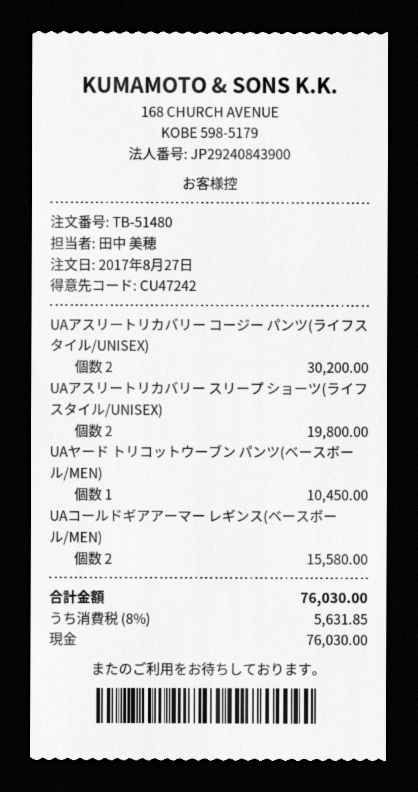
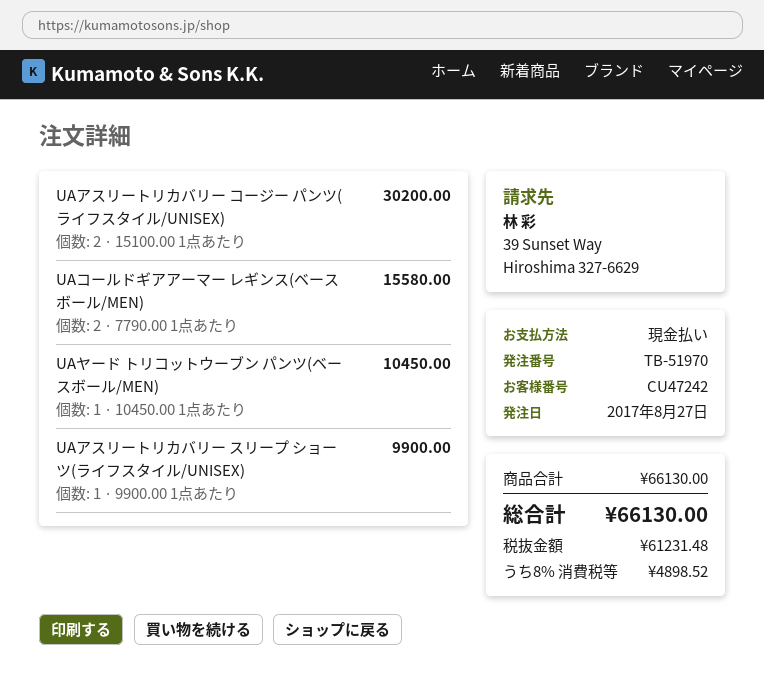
order number: TB-51480 -> TB-51970
UAアスリートリカバリー スリープ ショーツ(ライフスタイル/UNISEX): 2 for 19800.00 -> 1 for 9900.00
tax: 8% = 5631.85 -> 8% = 4898.52
total: 76030.00 -> 66130.00

